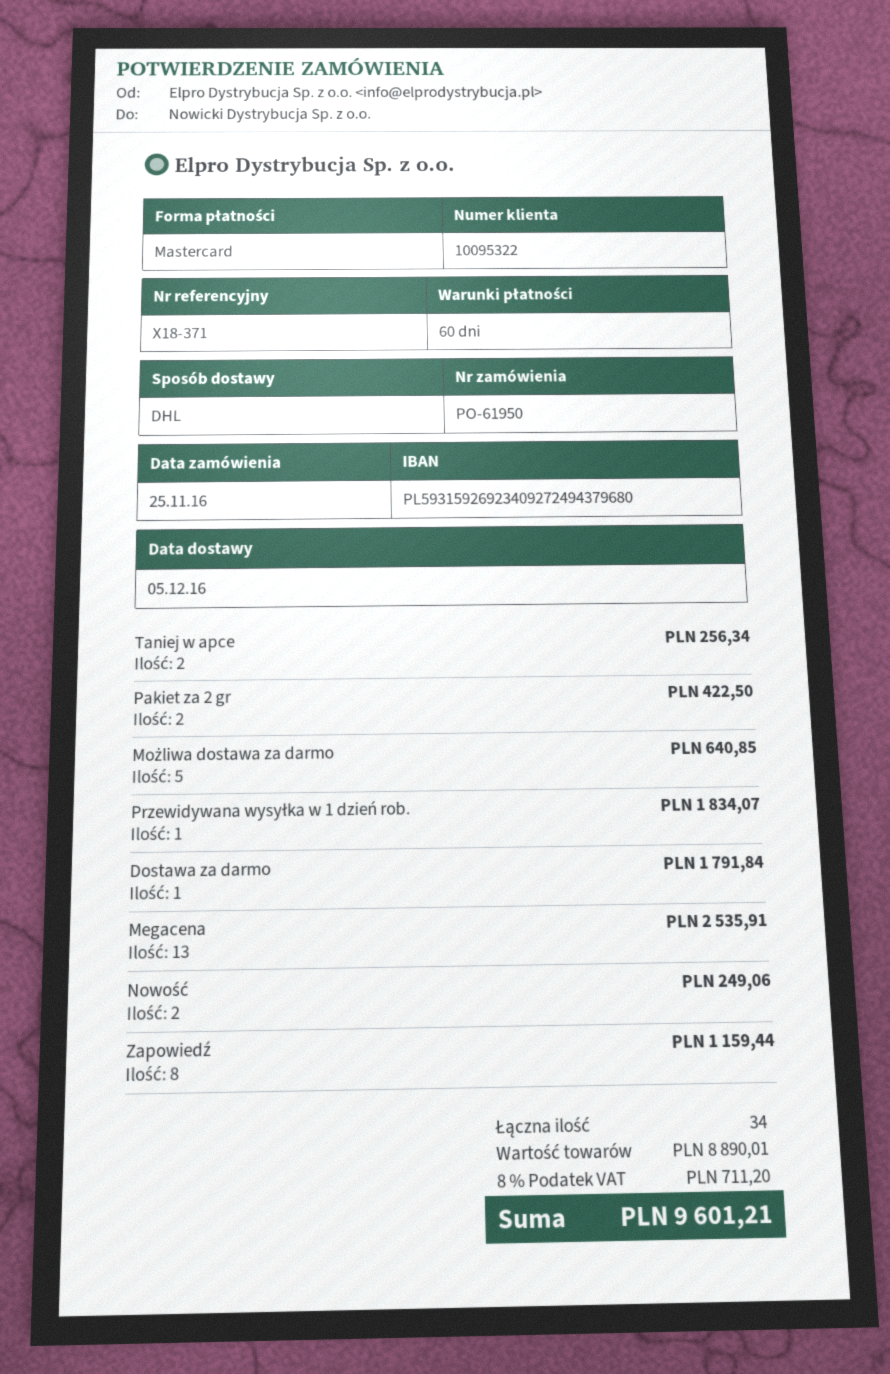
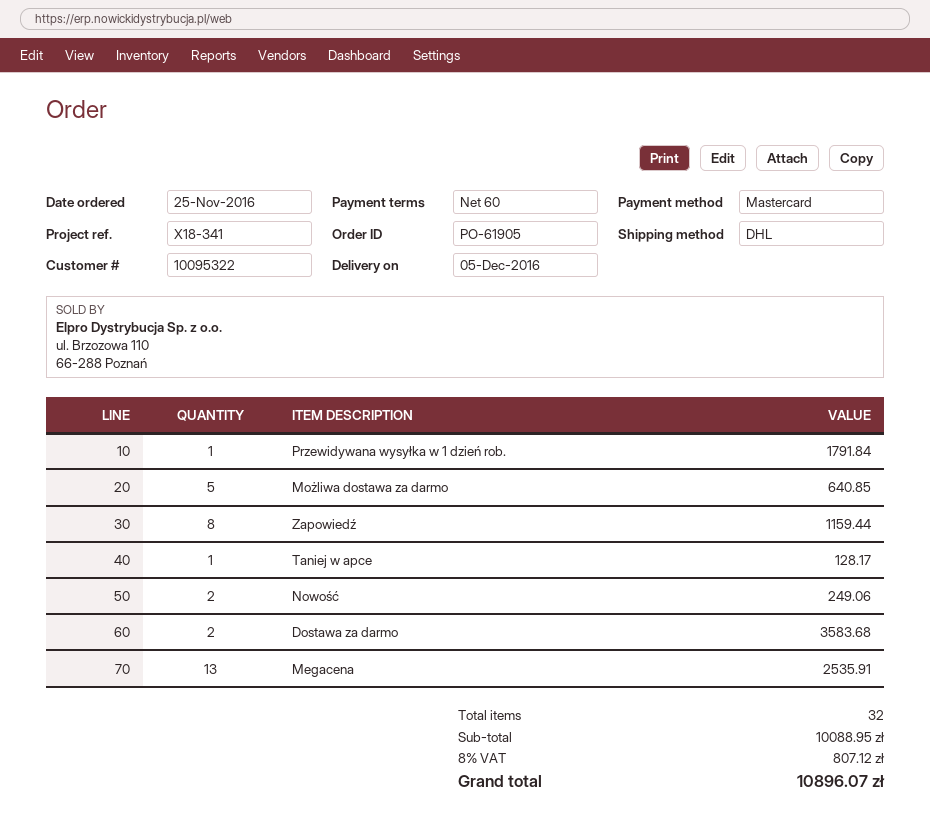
order number: PO-61950 -> PO-61905
reference: X18-371 -> X18-341
Taniej w apce: 2 for 256.34 -> 1 for 128.17
Pakiet za 2 gr: 2 for 422.50 -> none
Przewidywana wysyłka w 1 dzień rob.: 1 for 1834.07 -> 1 for 1791.84
Dostawa za darmo: 1 for 1791.84 -> 2 for 3583.68
total quantity: 34 -> 32
subtotal: 8890.01 -> 10088.95
tax: 8% = 711.20 -> 8% = 807.12
total: 9601.21 -> 10896.07

